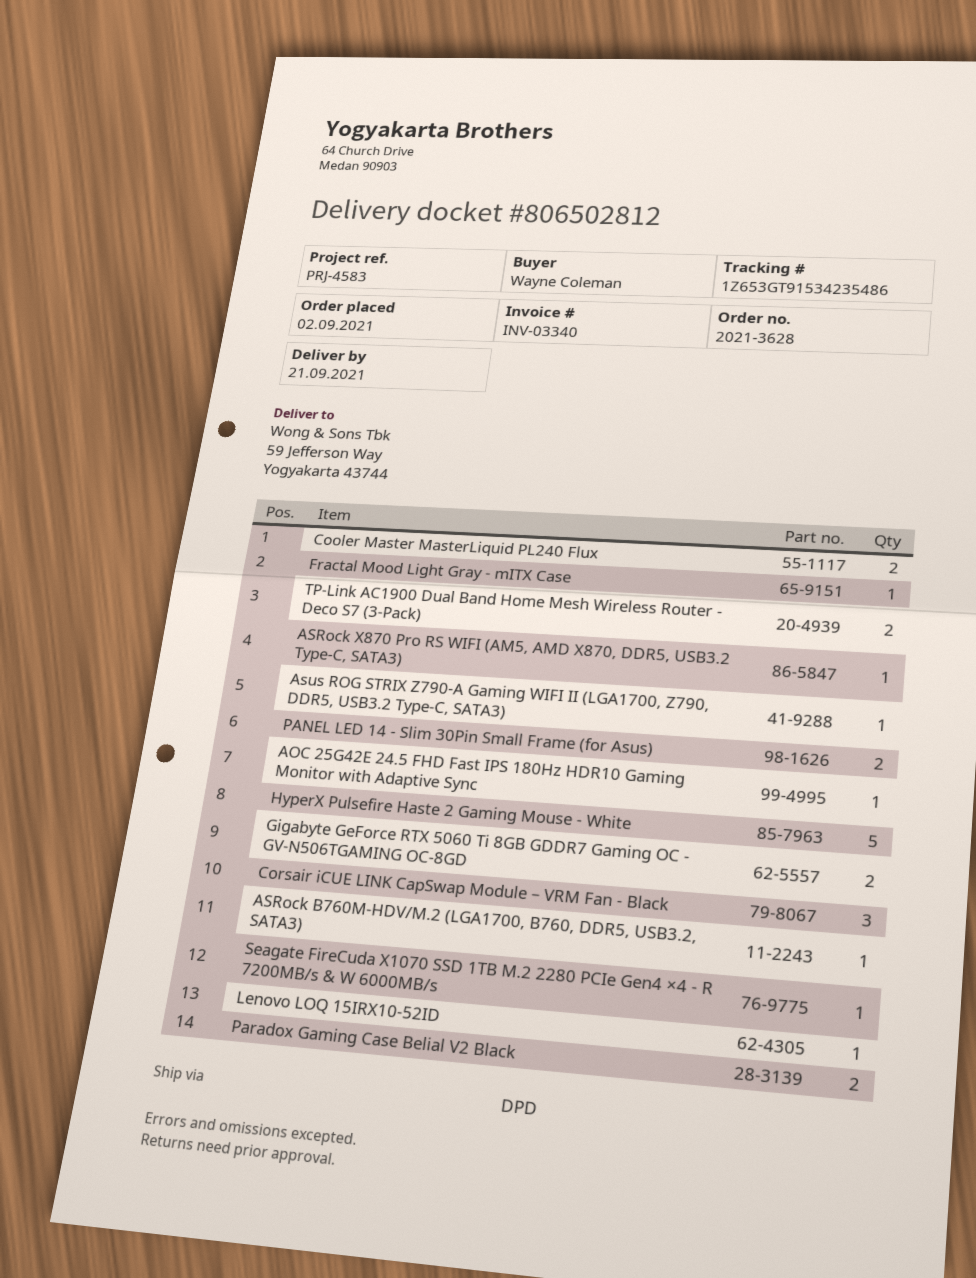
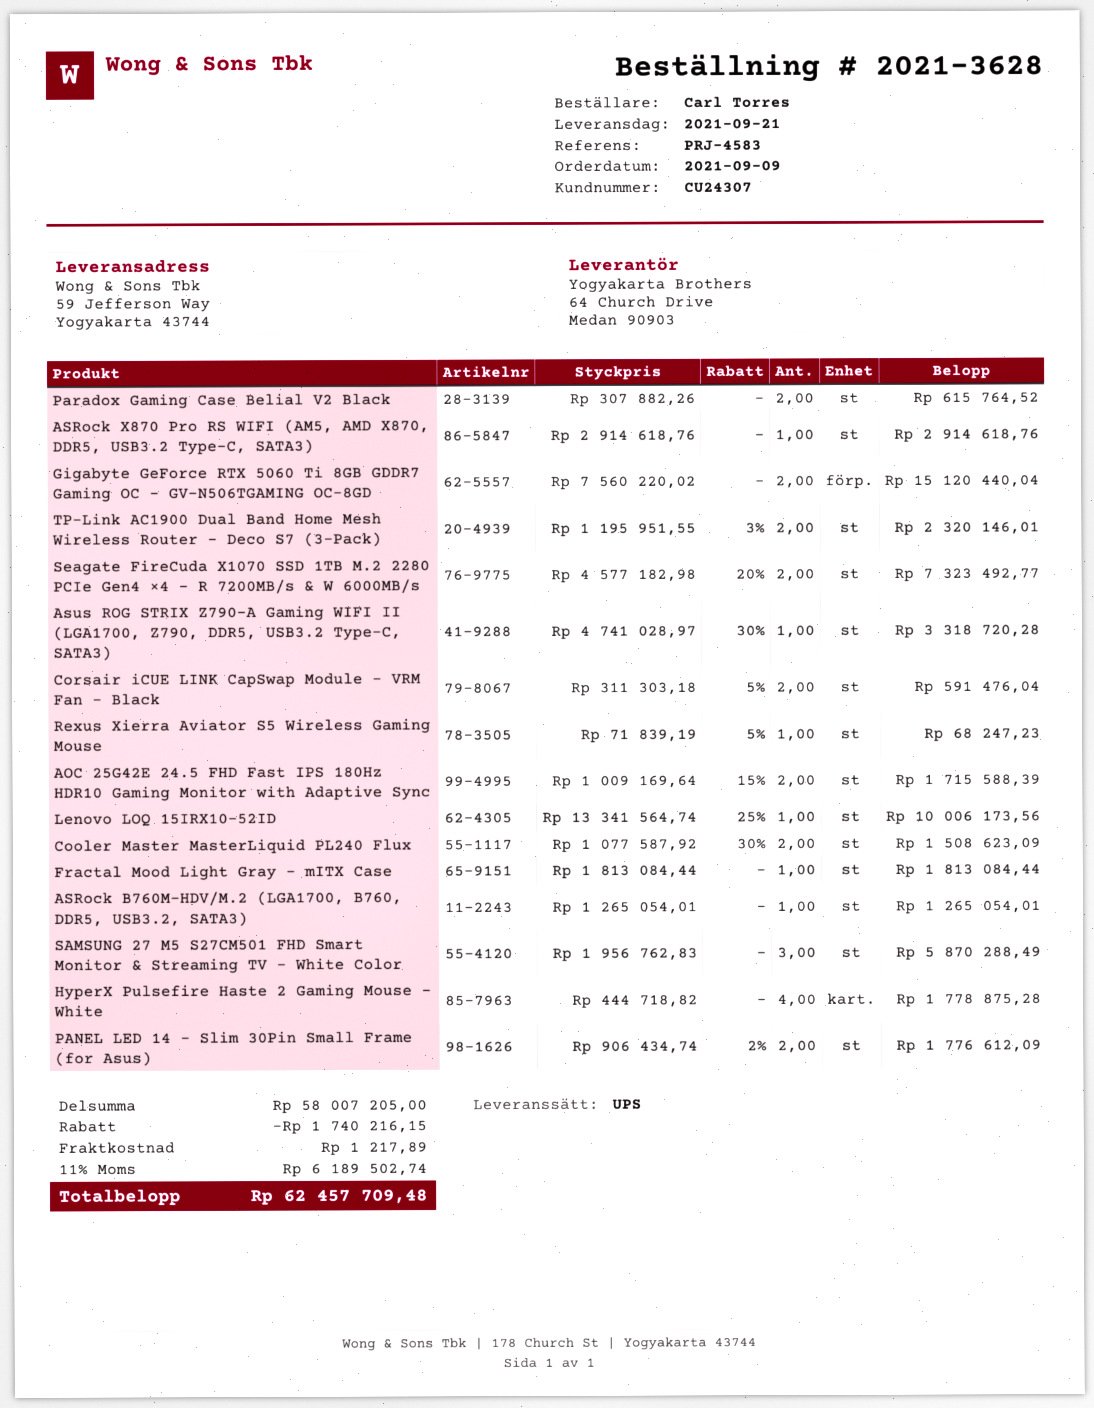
order date: 2021-09-02 -> 2021-09-09
ordered by: Wayne Coleman -> Carl Torres
shipping method: DPD -> UPS
AOC 25G42E 24.5 FHD Fast IPS 180Hz HDR10 Gaming Monitor with Adaptive Sync: 1 -> 2
HyperX Pulsefire Haste 2 Gaming Mouse - White: 5 -> 4
Corsair iCUE LINK CapSwap Module – VRM Fan - Black: 3 -> 2
Seagate FireCuda X1070 SSD 1TB M.2 2280 PCIe Gen4 ×4 - R 7200MB/s & W 6000MB/s: 1 -> 2
Rexus Xierra Aviator S5 Wireless Gaming Mouse: none -> 1
SAMSUNG 27 M5 S27CM501 FHD Smart Monitor & Streaming TV - White Color: none -> 3

